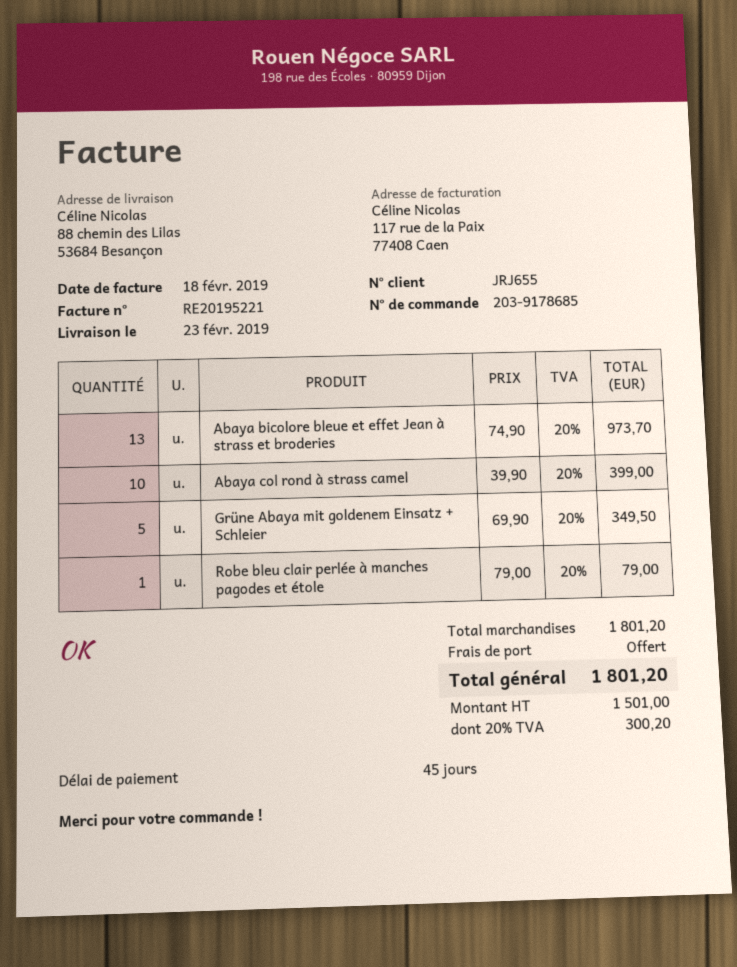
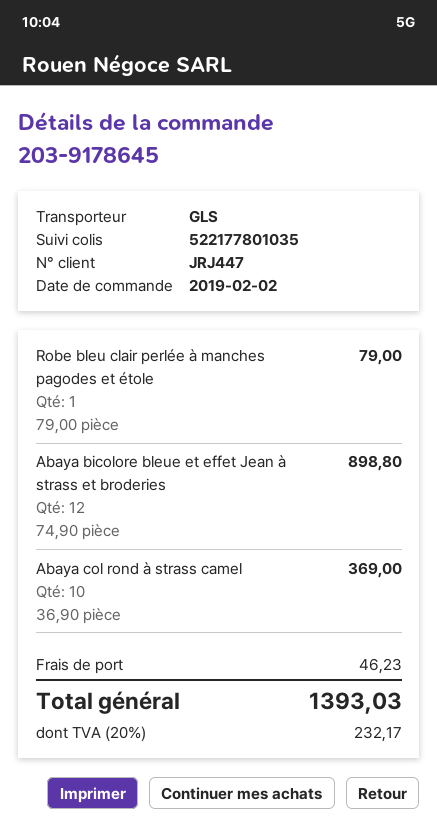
order number: 203-9178685 -> 203-9178645
customer number: JRJ655 -> JRJ447
Abaya bicolore bleue et effet Jean à strass et broderies: 13 x 74.90 = 973.70 -> 12 x 74.90 = 898.80
Abaya col rond à strass camel: 10 x 39.90 = 399.00 -> 10 x 36.90 = 369.00
Grüne Abaya mit goldenem Einsatz + Schleier: 5 x 69.90 = 349.50 -> none
shipping: 0.00 -> 46.23
tax: 20% = 300.20 -> 20% = 232.17
total: 1801.20 -> 1393.03

